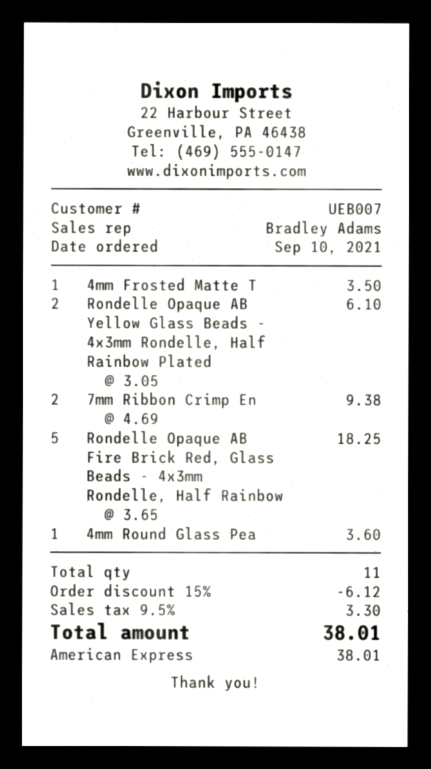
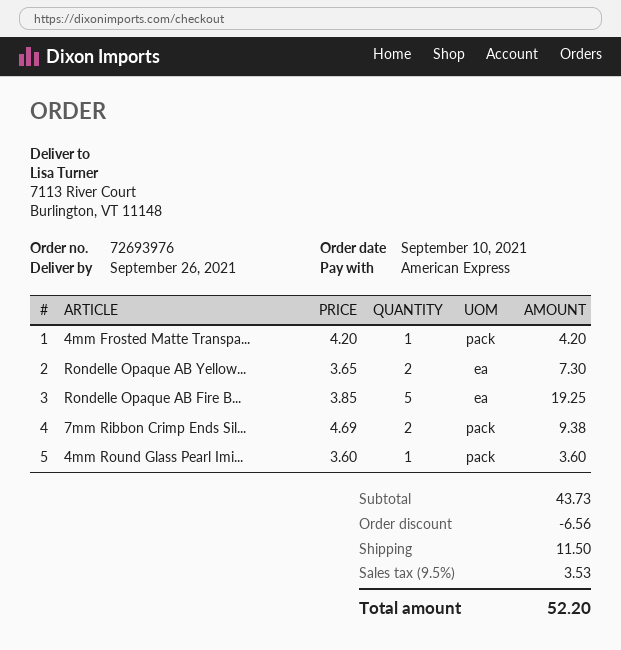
4mm Frosted Matte T: 1 x 3.50 = 3.50 -> 1 x 4.20 = 4.20
Rondelle Opaque AB Yellow Glass Beads - 4x3mm Rondelle, Half Rainbow Plated: 2 x 3.05 = 6.10 -> 2 x 3.65 = 7.30
Rondelle Opaque AB Fire Brick Red, Glass Beads - 4x3mm Rondelle, Half Rainbow: 5 x 3.65 = 18.25 -> 5 x 3.85 = 19.25
discount: 6.12 -> 6.56
shipping: none -> 11.50
tax: 9.5% = 3.30 -> 9.5% = 3.53
total: 38.01 -> 52.20

